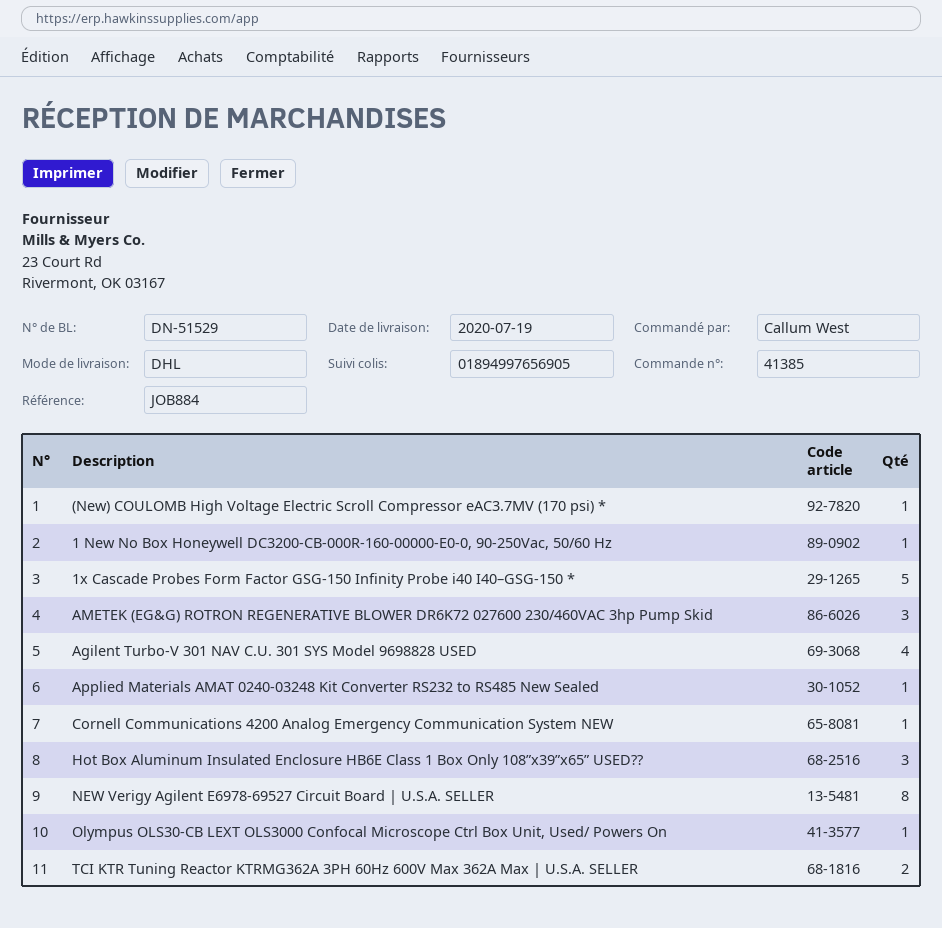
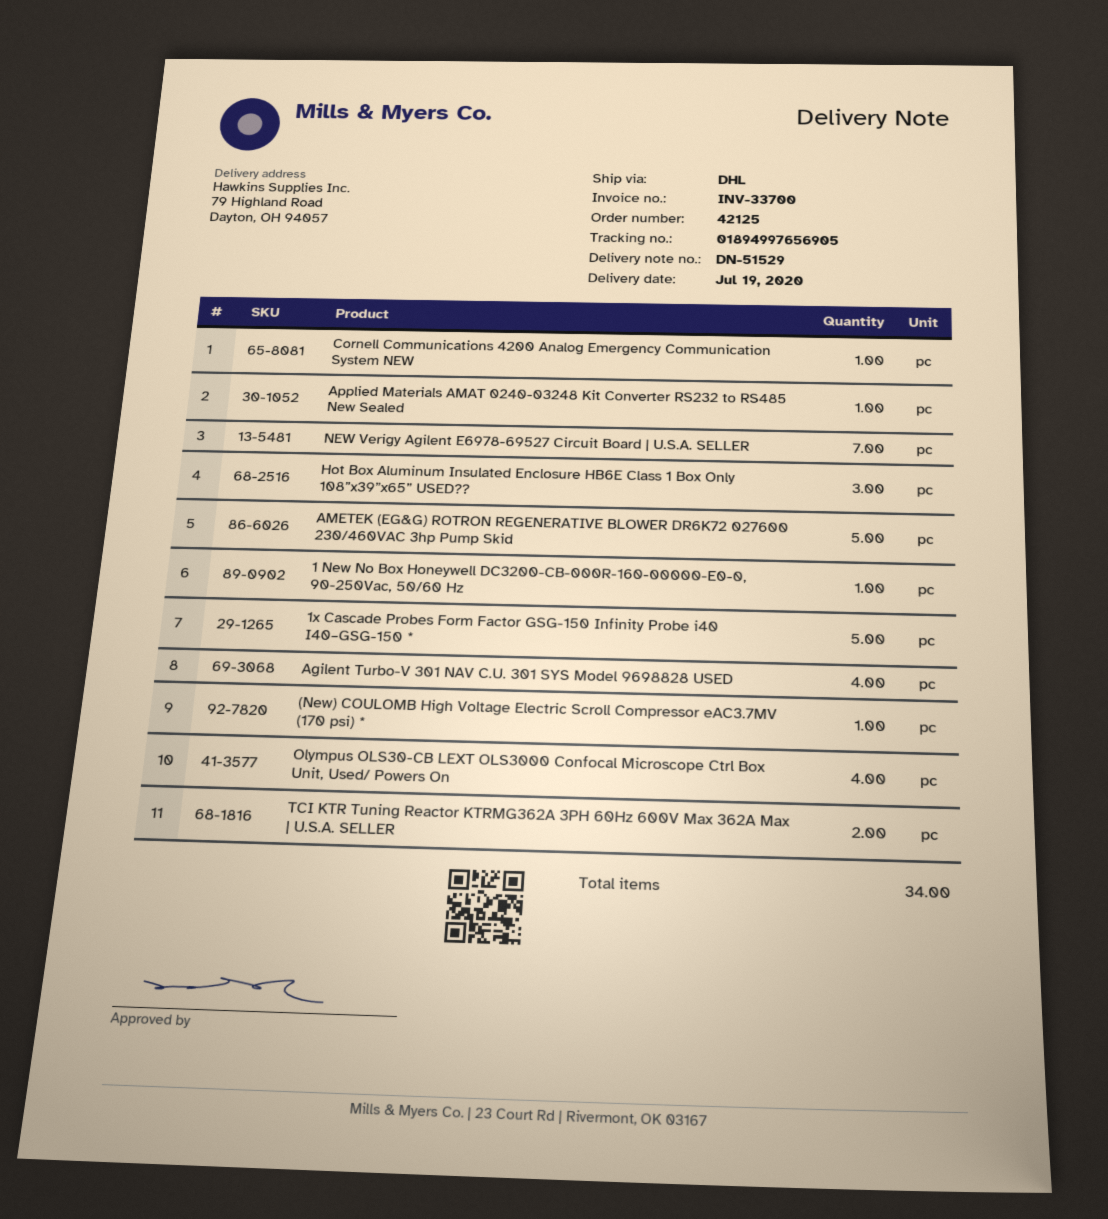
order number: 41385 -> 42125
AMETEK (EG&G) ROTRON REGENERATIVE BLOWER DR6K72 027600 230/460VAC 3hp Pump Skid: 3 -> 5
NEW Verigy Agilent E6978-69527 Circuit Board | U.S.A. SELLER: 8 -> 7
Olympus OLS30-CB LEXT OLS3000 Confocal Microscope Ctrl Box Unit, Used/ Powers On: 1 -> 4

